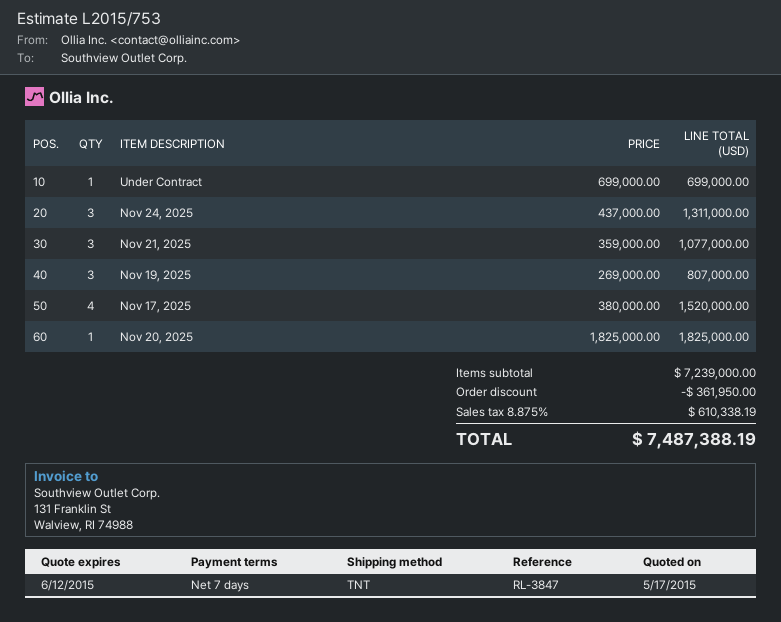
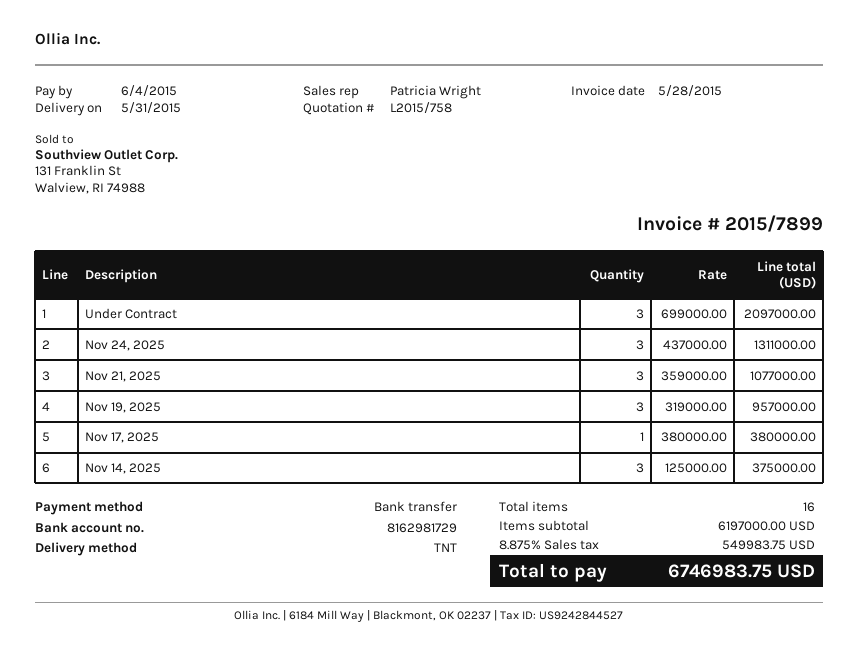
quote number: L2015/753 -> L2015/758
Under Contract: 1 x 699000.00 = 699000.00 -> 3 x 699000.00 = 2097000.00
Nov 19, 2025: 3 x 269000.00 = 807000.00 -> 3 x 319000.00 = 957000.00
Nov 17, 2025: 4 x 380000.00 = 1520000.00 -> 1 x 380000.00 = 380000.00
Nov 20, 2025: 1 x 1825000.00 = 1825000.00 -> none
Nov 14, 2025: none -> 3 x 125000.00 = 375000.00
subtotal: 7239000.00 -> 6197000.00
discount: 361950.00 -> none
tax: 8.875% = 610338.19 -> 8.875% = 549983.75
total: 7487388.19 -> 6746983.75

